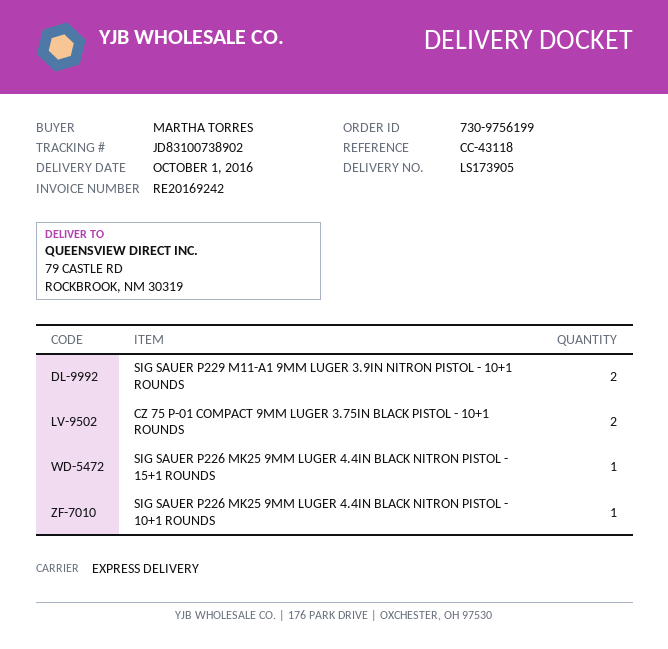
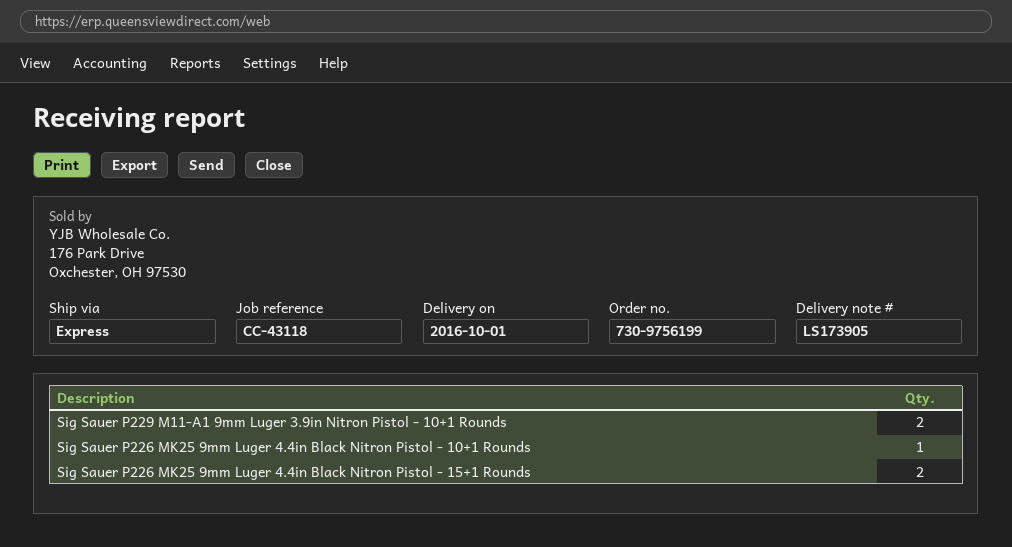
CZ 75 P-01 COMPACT 9MM LUGER 3.75IN BLACK PISTOL - 10+1 ROUNDS: 2 -> none
SIG SAUER P226 MK25 9MM LUGER 4.4IN BLACK NITRON PISTOL - 15+1 ROUNDS: 1 -> 2

